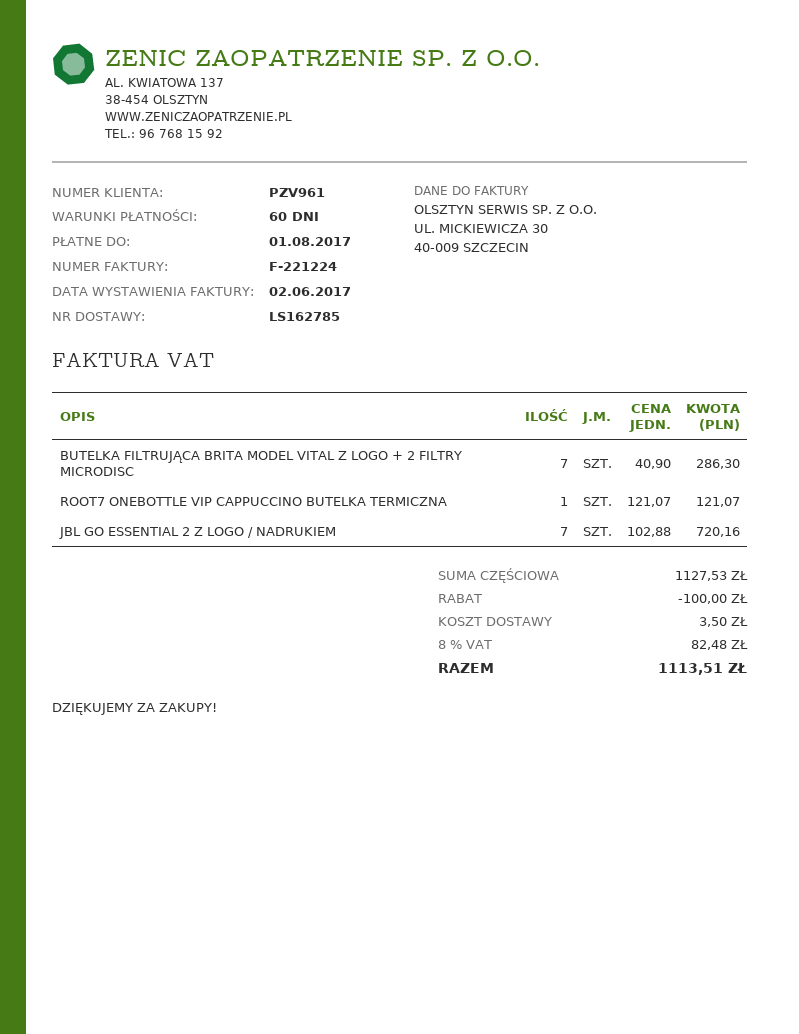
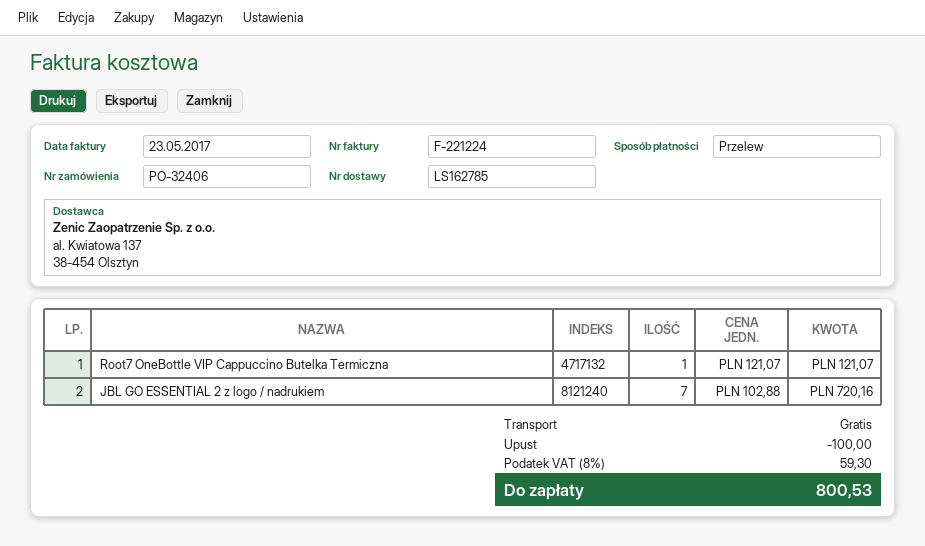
invoice date: 2017-06-02 -> 2017-05-23
BUTELKA FILTRUJĄCA BRITA MODEL VITAL Z LOGO + 2 FILTRY MICRODISC: 7 x 40.90 = 286.30 -> none
shipping: 3.50 -> 0.00
tax: 8% = 82.48 -> 8% = 59.30
total: 1113.51 -> 800.53

